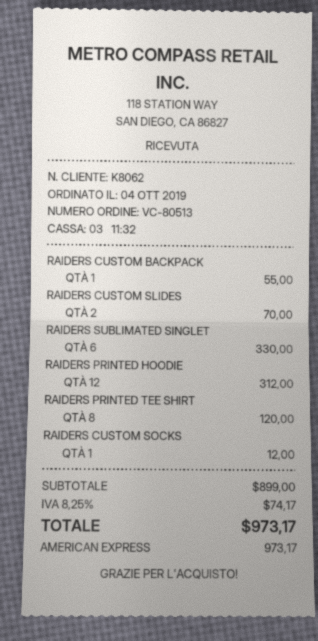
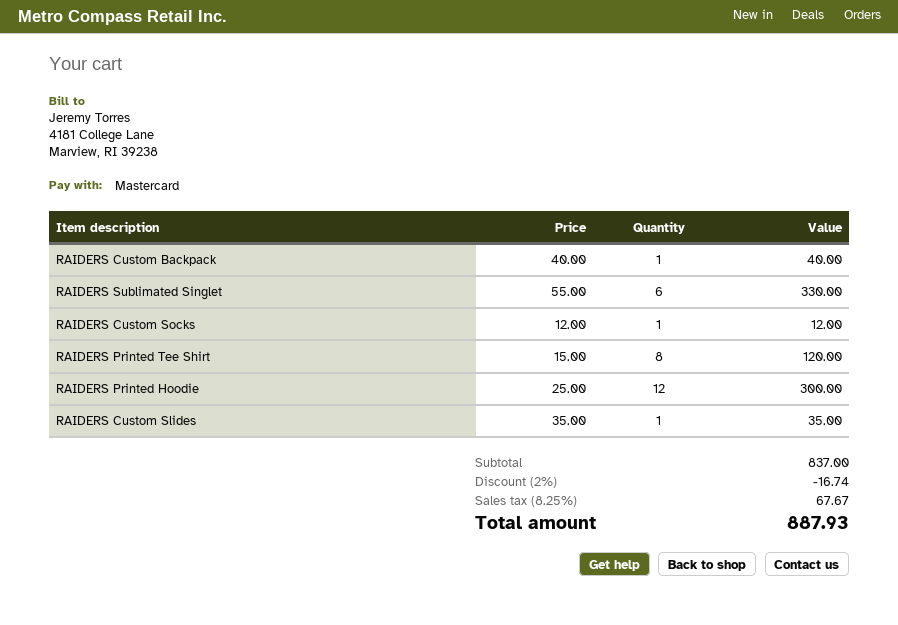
payment method: American Express -> Mastercard
RAIDERS CUSTOM BACKPACK: 1 for 55.00 -> 1 for 40.00
RAIDERS CUSTOM SLIDES: 2 for 70.00 -> 1 for 35.00
RAIDERS PRINTED HOODIE: 12 for 312.00 -> 12 for 300.00
subtotal: 899.00 -> 837.00
discount: none -> 2% = 16.74
tax: 8.25% = 74.17 -> 8.25% = 67.67
total: 973.17 -> 887.93

